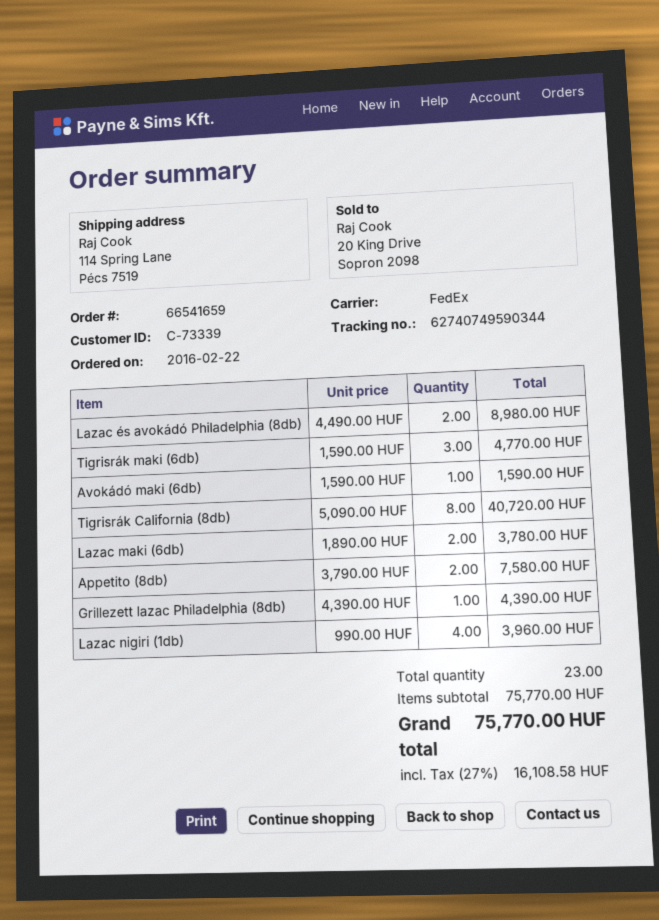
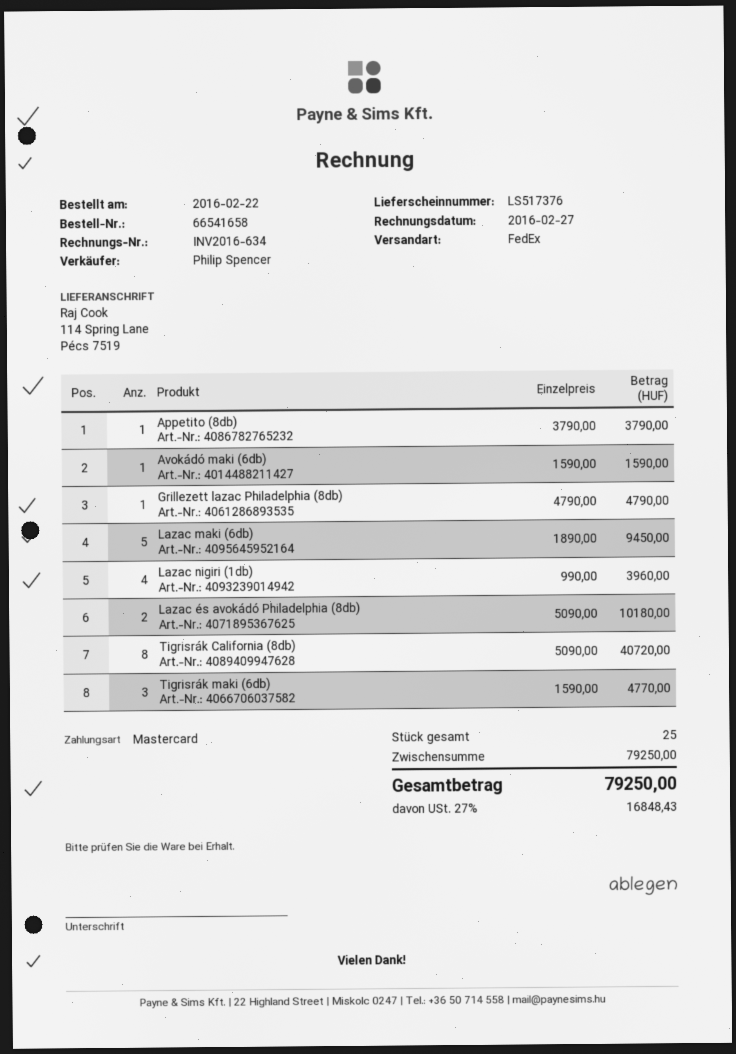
order number: 66541659 -> 66541658
Lazac és avokádó Philadelphia (8db): 2 x 4490.00 = 8980.00 -> 2 x 5090.00 = 10180.00
Lazac maki (6db): 2 x 1890.00 = 3780.00 -> 5 x 1890.00 = 9450.00
Appetito (8db): 2 x 3790.00 = 7580.00 -> 1 x 3790.00 = 3790.00
Grillezett lazac Philadelphia (8db): 1 x 4390.00 = 4390.00 -> 1 x 4790.00 = 4790.00
total quantity: 23 -> 25
subtotal: 75770.00 -> 79250.00
tax: 27% = 16108.58 -> 27% = 16848.43
total: 75770.00 -> 79250.00

